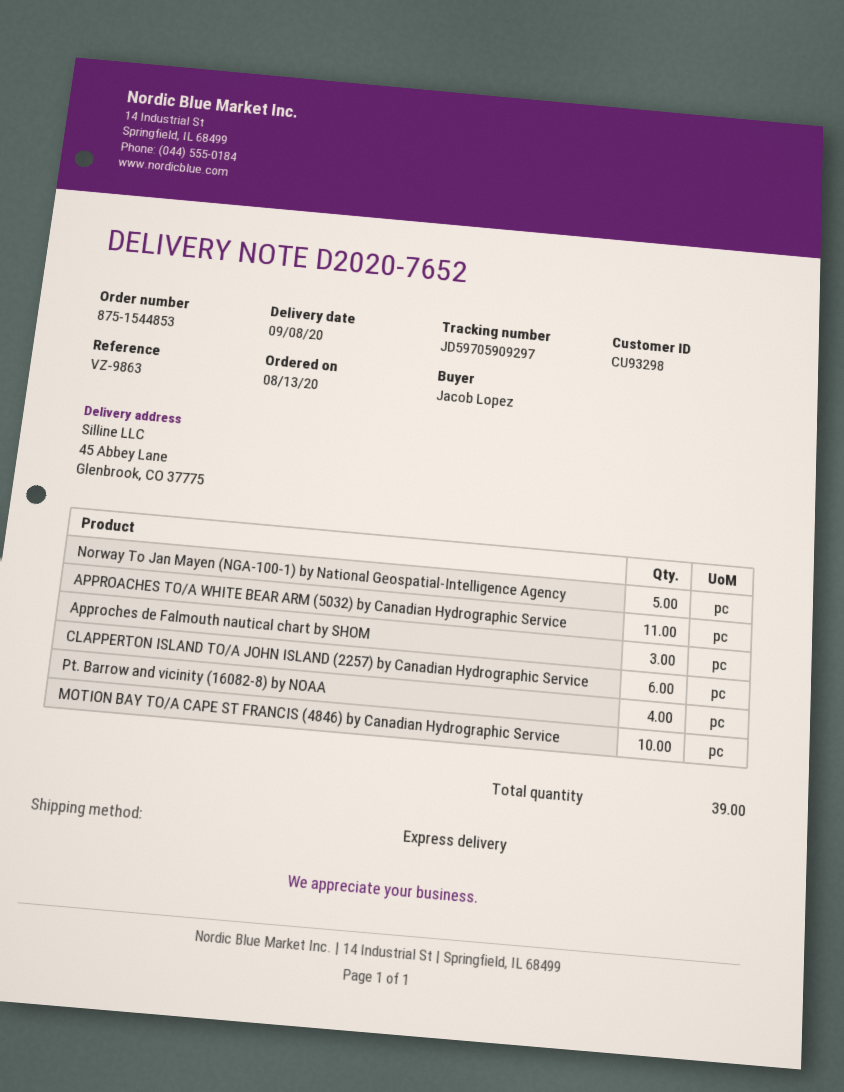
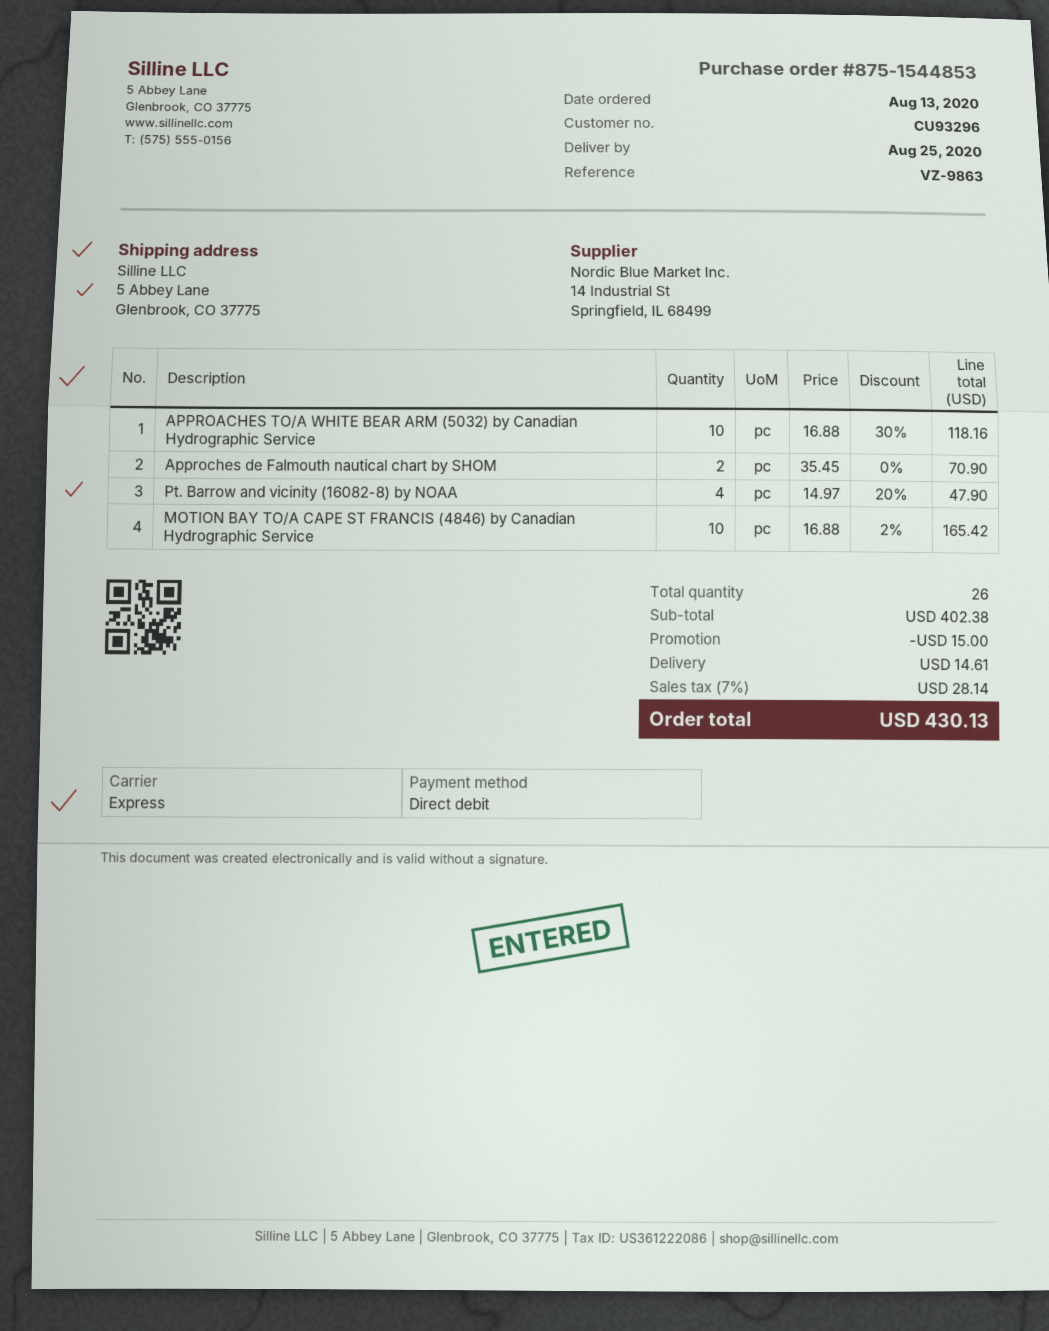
delivery date: 2020-09-08 -> 2020-08-25
customer number: CU93298 -> CU93296
ship to: 45 Abbey Lane, Glenbrook, CO 37775 -> 5 Abbey Lane, Glenbrook, CO 37775
Norway To Jan Mayen (NGA-100-1) by National Geospatial-Intelligence Agency: 5 -> none
APPROACHES TO/A WHITE BEAR ARM (5032) by Canadian Hydrographic Service: 11 -> 10
Approches de Falmouth nautical chart by SHOM: 3 -> 2
CLAPPERTON ISLAND TO/A JOHN ISLAND (2257) by Canadian Hydrographic Service: 6 -> none
total quantity: 39 -> 26

